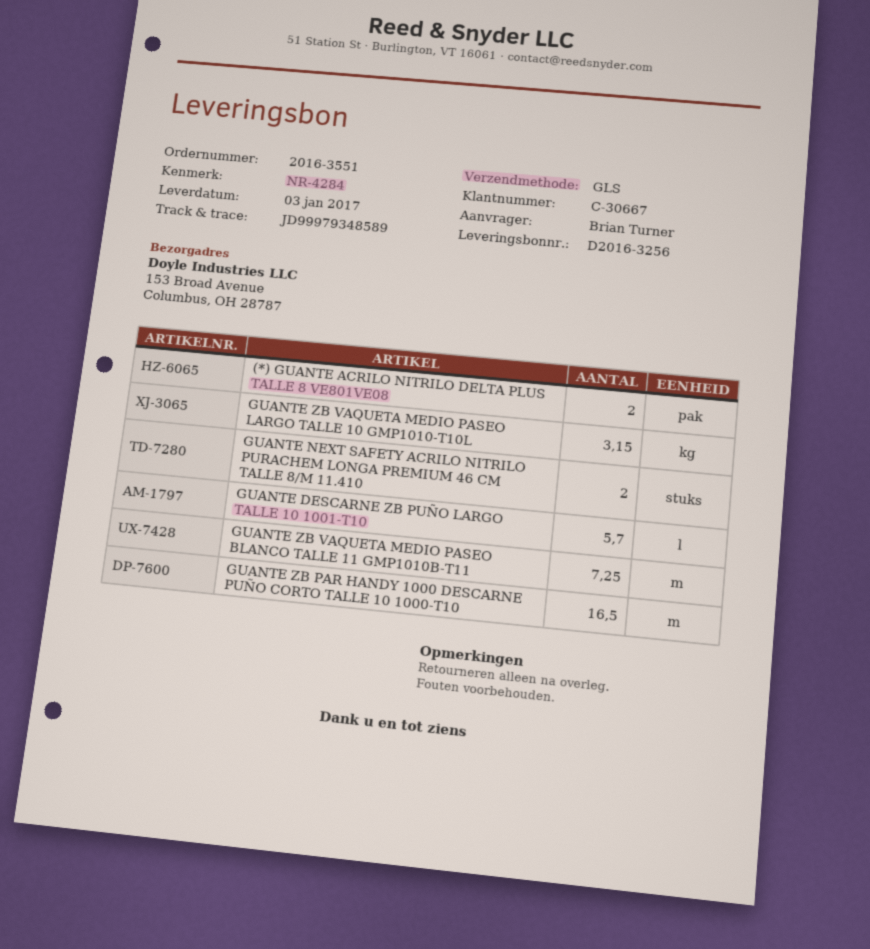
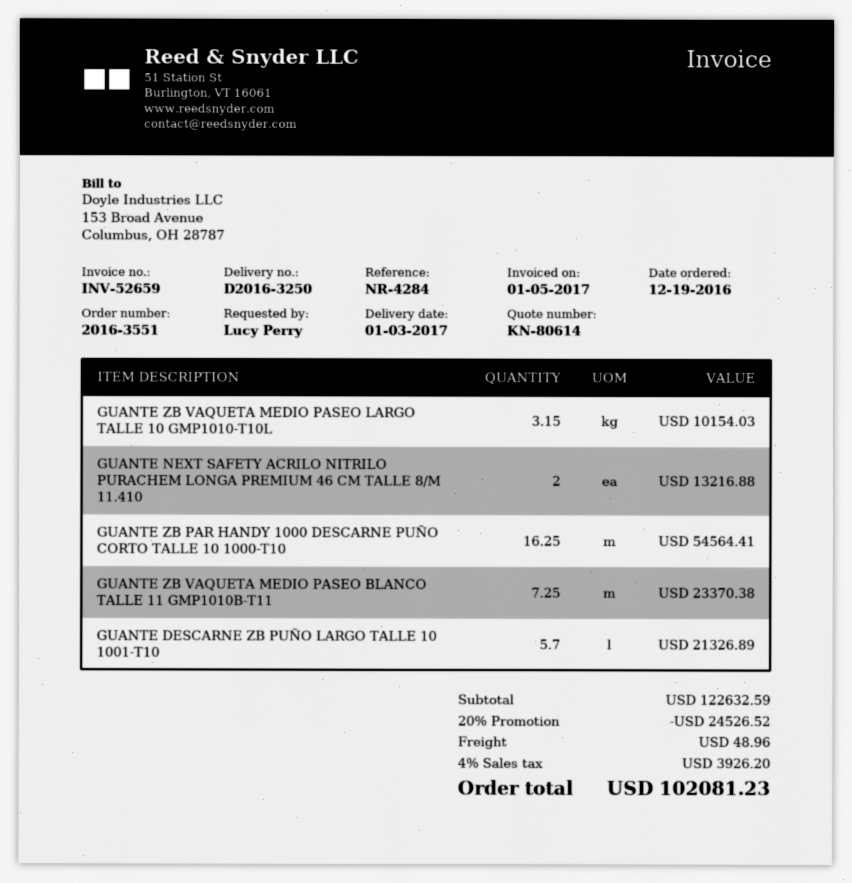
delivery note number: D2016-3256 -> D2016-3250
ordered by: Brian Turner -> Lucy Perry
(*) GUANTE ACRILO NITRILO DELTA PLUS TALLE 8 VE801VE08: 2 -> none
GUANTE ZB PAR HANDY 1000 DESCARNE PUÑO CORTO TALLE 10 1000-T10: 16.5 -> 16.25

